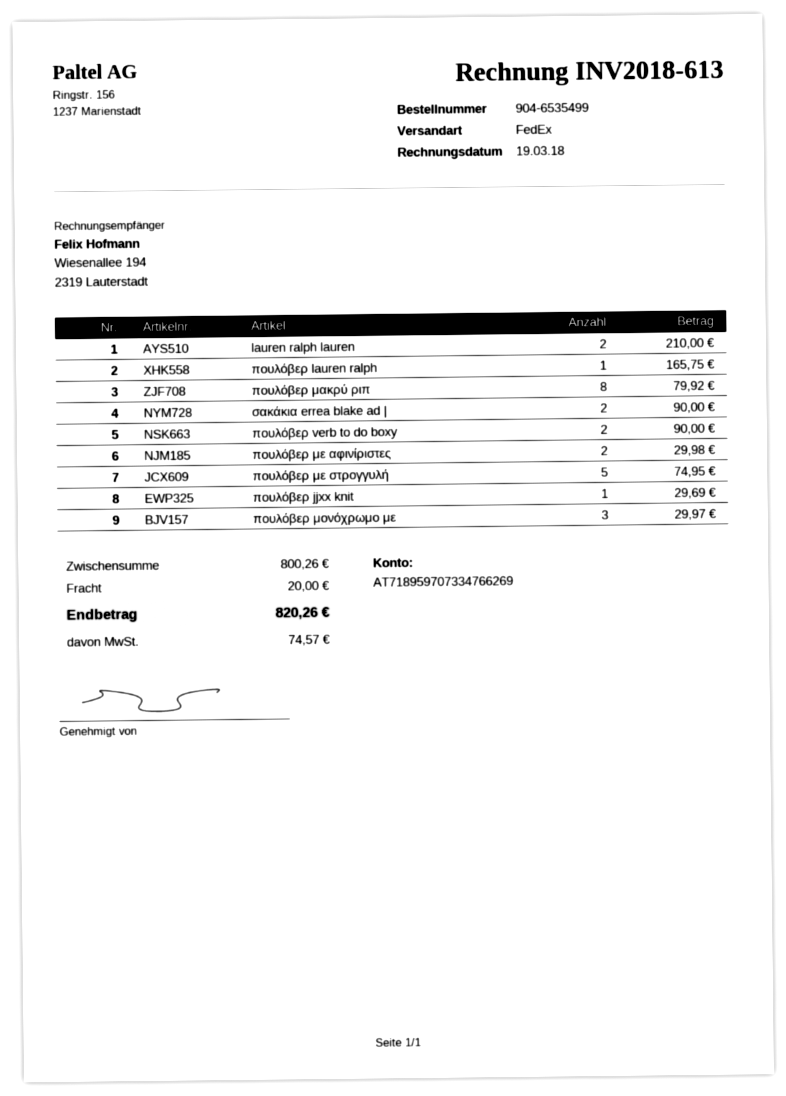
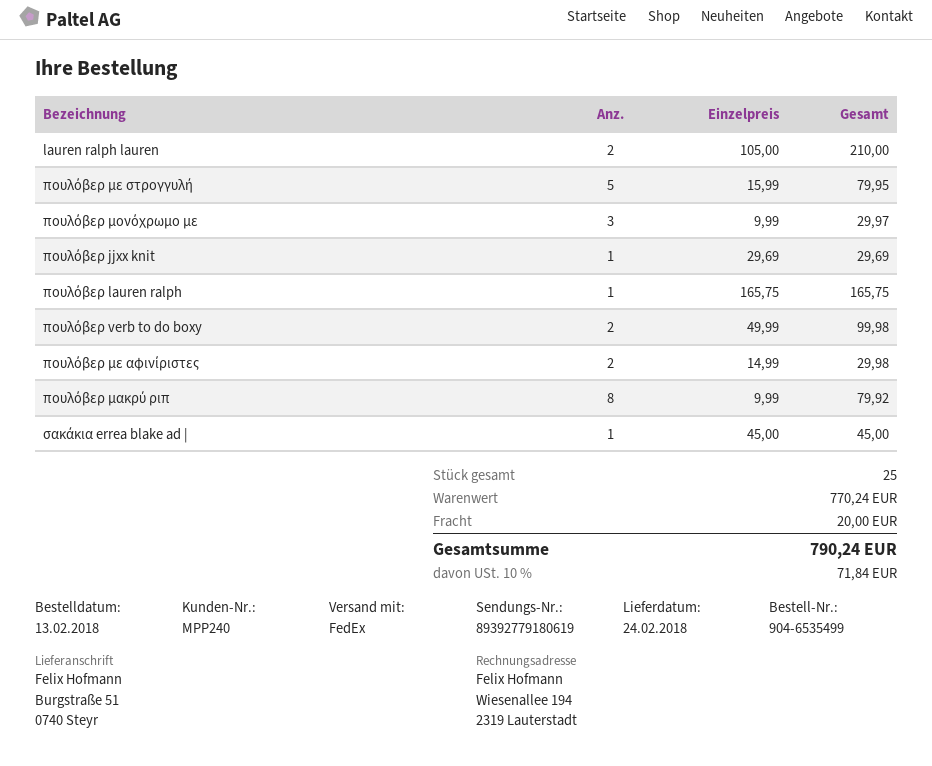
σακάκια errea blake ad |: 2 for 90.00 -> 1 for 45.00
πουλόβερ verb to do boxy: 2 for 90.00 -> 2 for 99.98
πουλόβερ με στρογγυλή: 5 for 74.95 -> 5 for 79.95
subtotal: 800.26 -> 770.24
tax: 74.57 -> 71.84
total: 820.26 -> 790.24

